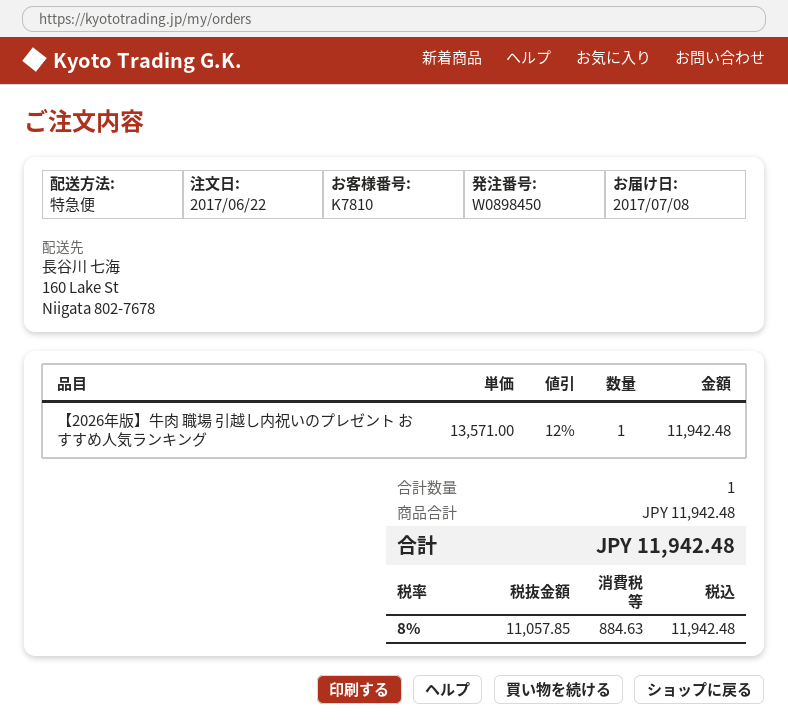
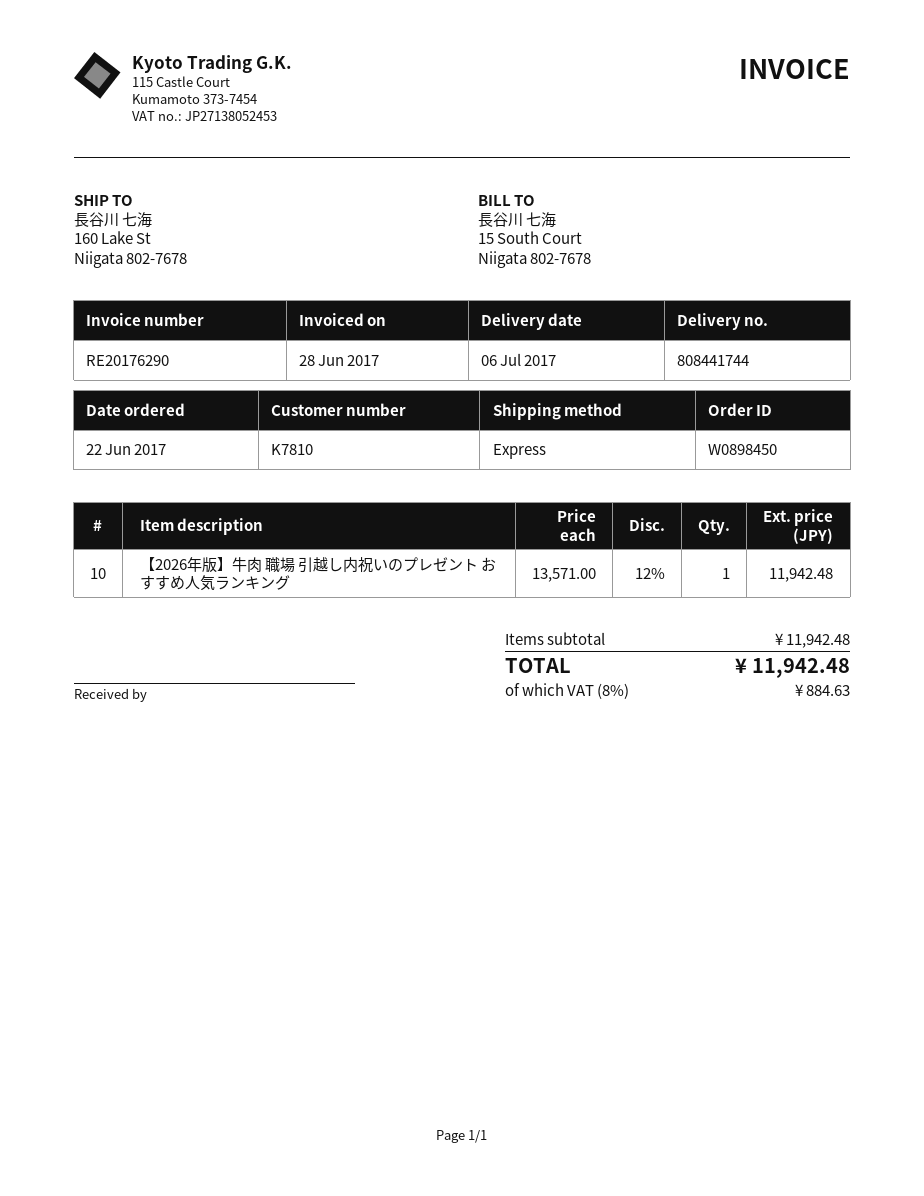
delivery date: 2017-07-08 -> 2017-07-06

